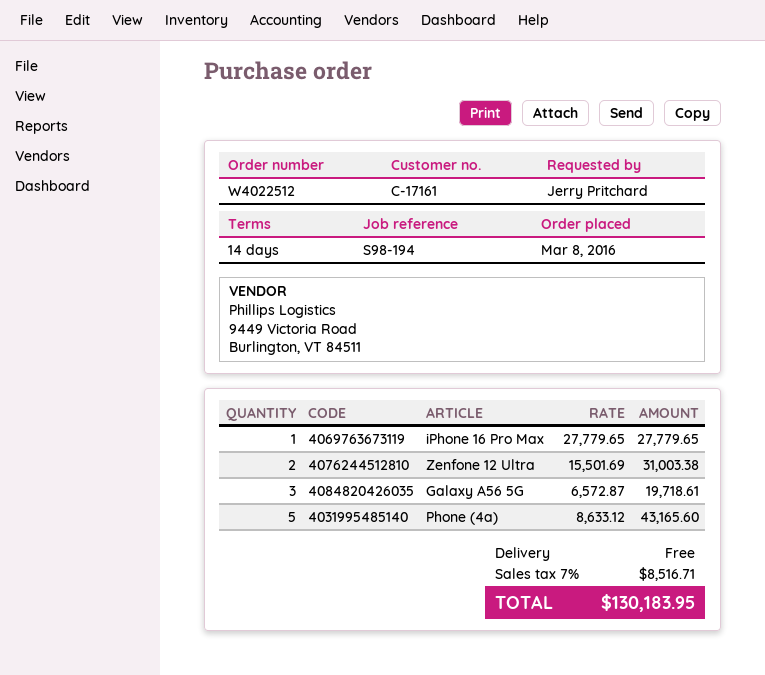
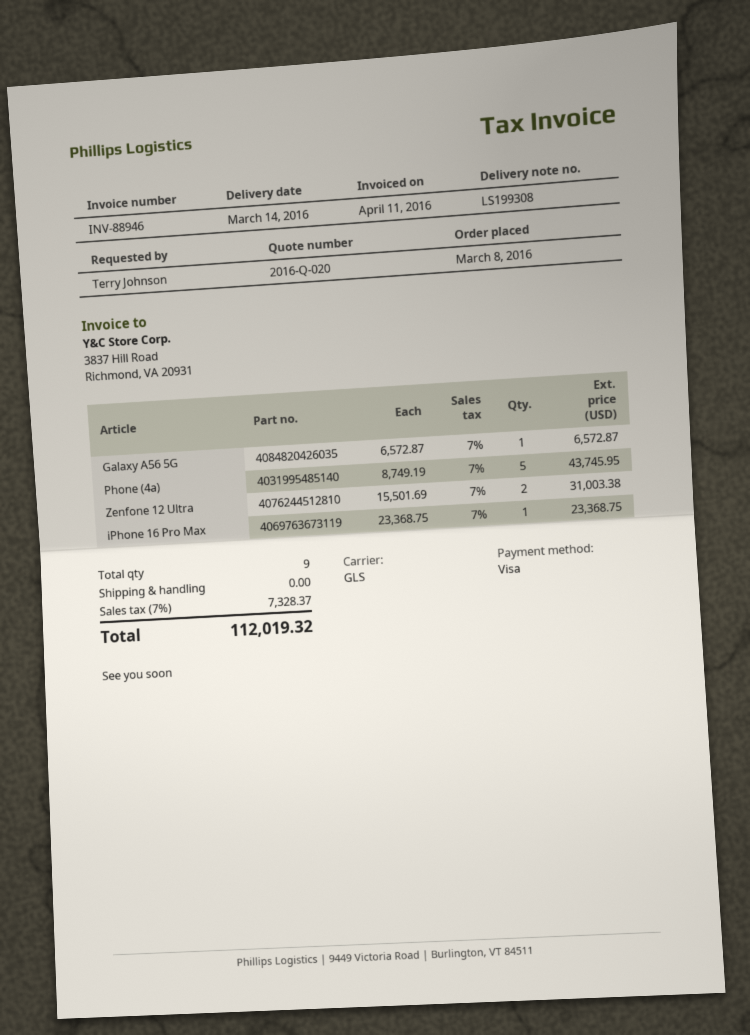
ordered by: Jerry Pritchard -> Terry Johnson
iPhone 16 Pro Max: 1 x 27779.65 = 27779.65 -> 1 x 23368.75 = 23368.75
Galaxy A56 5G: 3 x 6572.87 = 19718.61 -> 1 x 6572.87 = 6572.87
Phone (4a): 5 x 8633.12 = 43165.60 -> 5 x 8749.19 = 43745.95
tax: 7% = 8516.71 -> 7% = 7328.37
total: 130183.95 -> 112019.32

